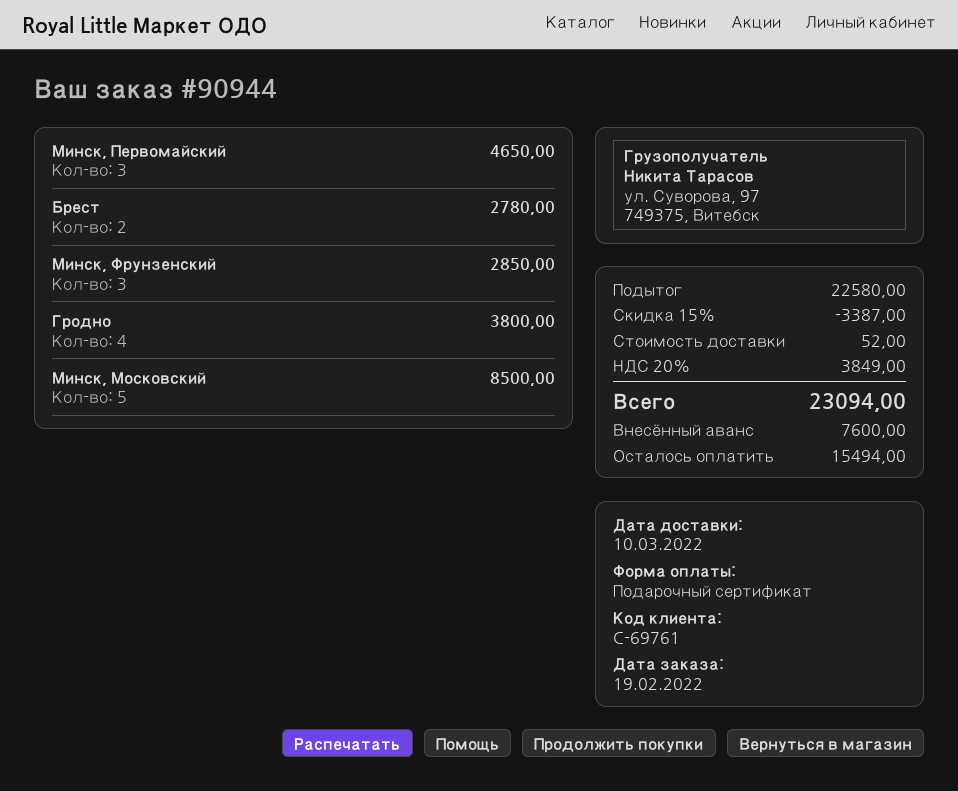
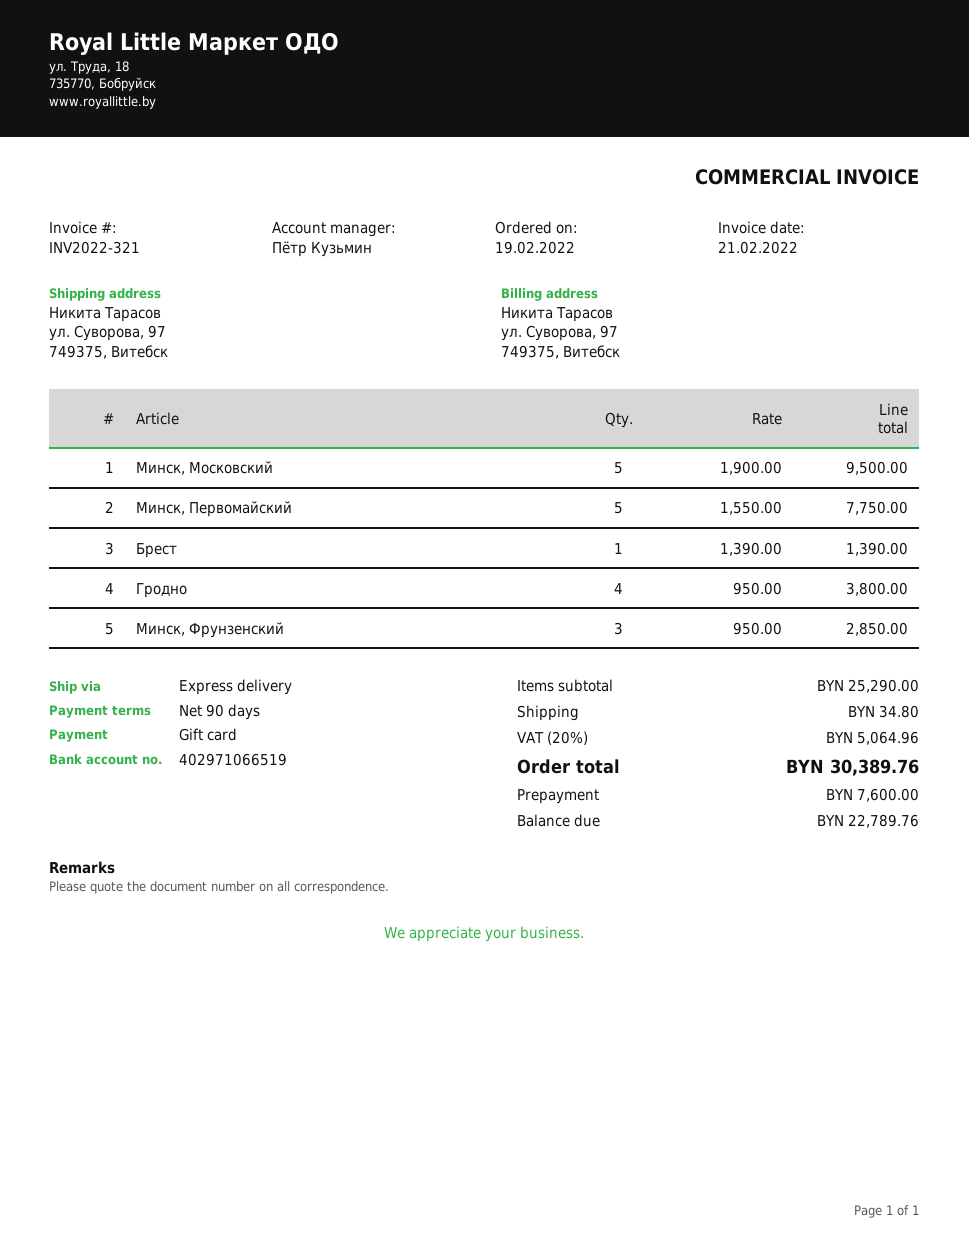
Минск, Первомайский: 3 for 4650.00 -> 5 for 7750.00
Брест: 2 for 2780.00 -> 1 for 1390.00
Минск, Московский: 5 for 8500.00 -> 5 for 9500.00
subtotal: 22580.00 -> 25290.00
discount: 15% = 3387.00 -> none
shipping: 52.00 -> 34.80
tax: 20% = 3849.00 -> 20% = 5064.96
total: 23094.00 -> 30389.76
balance: 15494.00 -> 22789.76

